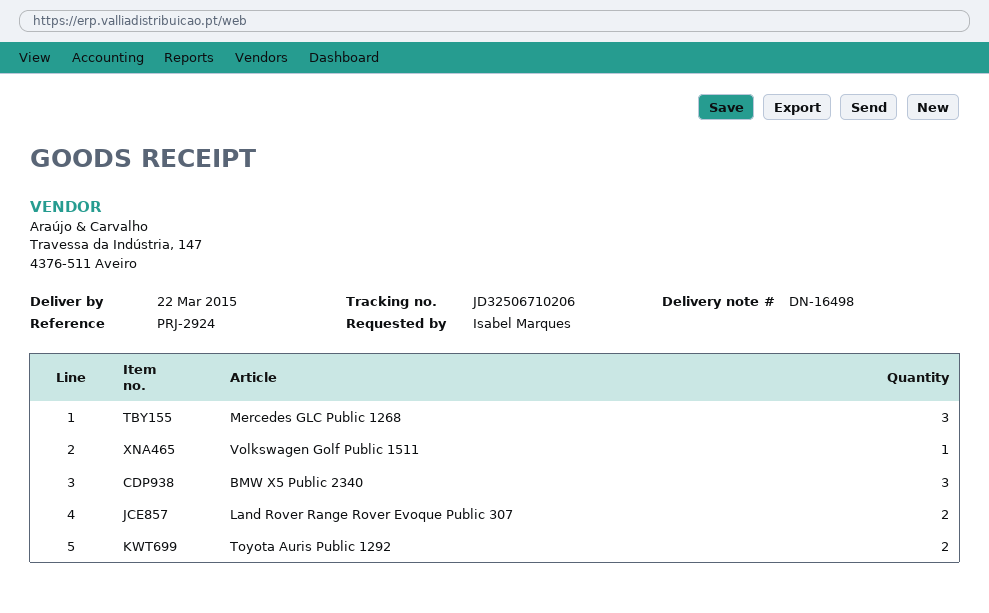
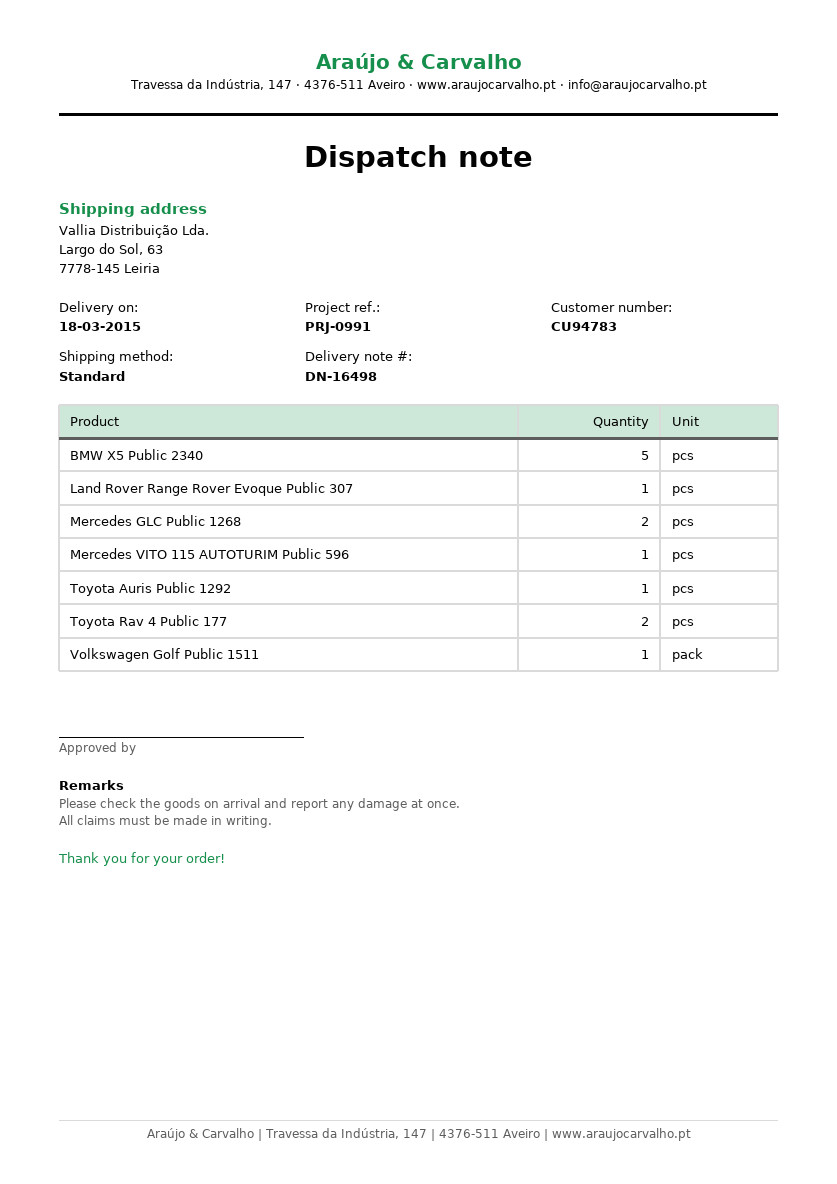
delivery date: 2015-03-22 -> 2015-03-18
reference: PRJ-2924 -> PRJ-0991
Mercedes GLC Public 1268: 3 -> 2
BMW X5 Public 2340: 3 -> 5
Land Rover Range Rover Evoque Public 307: 2 -> 1
Toyota Auris Public 1292: 2 -> 1
Mercedes VITO 115 AUTOTURIM Public 596: none -> 1
Toyota Rav 4 Public 177: none -> 2

